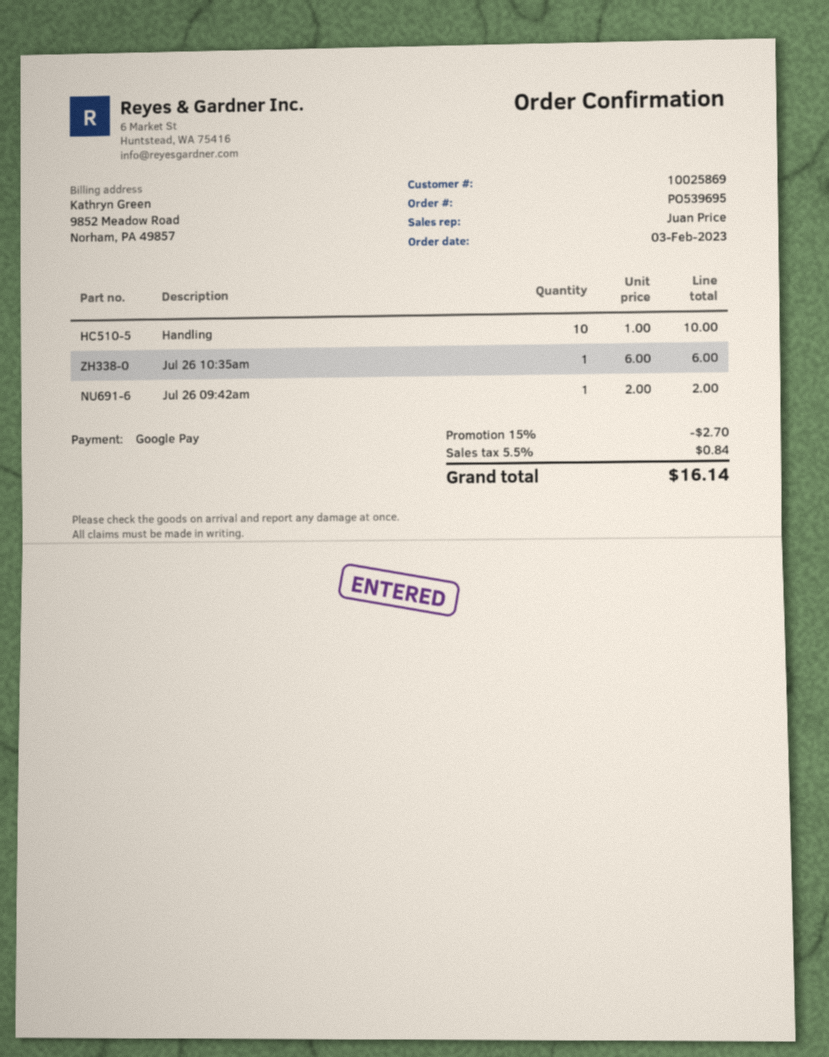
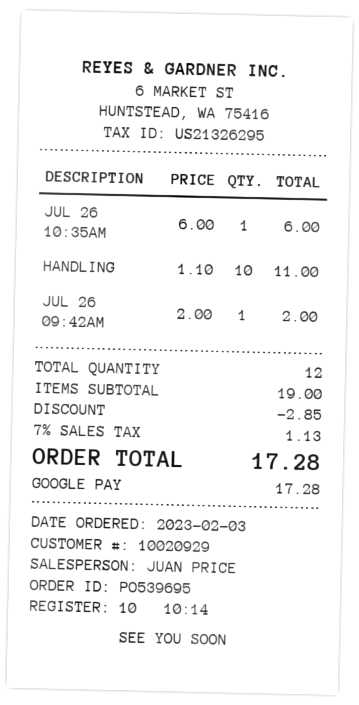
customer number: 10025869 -> 10020929
Handling: 10 x 1.00 = 10.00 -> 10 x 1.10 = 11.00
discount: 2.70 -> 2.85
tax: 5.5% = 0.84 -> 7% = 1.13
total: 16.14 -> 17.28

